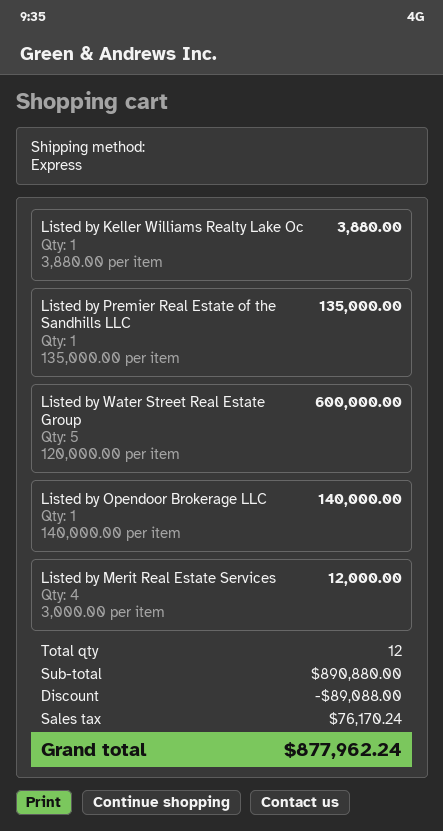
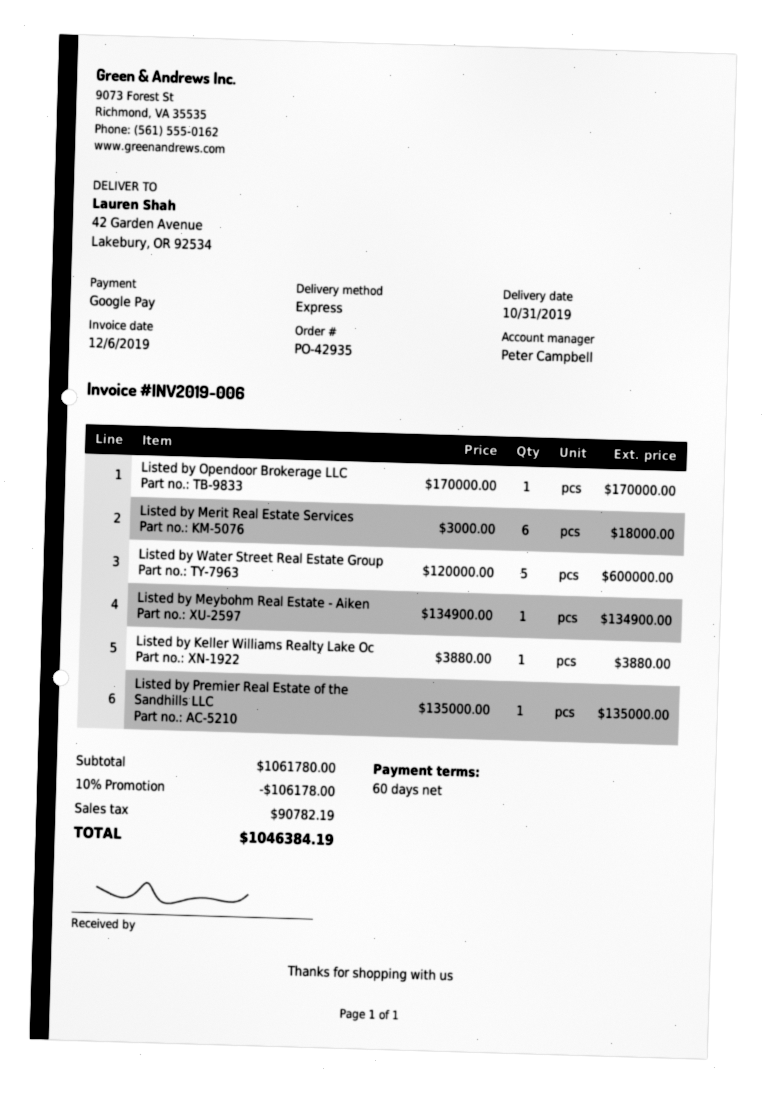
Listed by Opendoor Brokerage LLC: 1 x 140000.00 = 140000.00 -> 1 x 170000.00 = 170000.00
Listed by Merit Real Estate Services: 4 x 3000.00 = 12000.00 -> 6 x 3000.00 = 18000.00
Listed by Meybohm Real Estate - Aiken: none -> 1 x 134900.00 = 134900.00
subtotal: 890880.00 -> 1061780.00
discount: 89088.00 -> 106178.00
tax: 76170.24 -> 90782.19
total: 877962.24 -> 1046384.19

